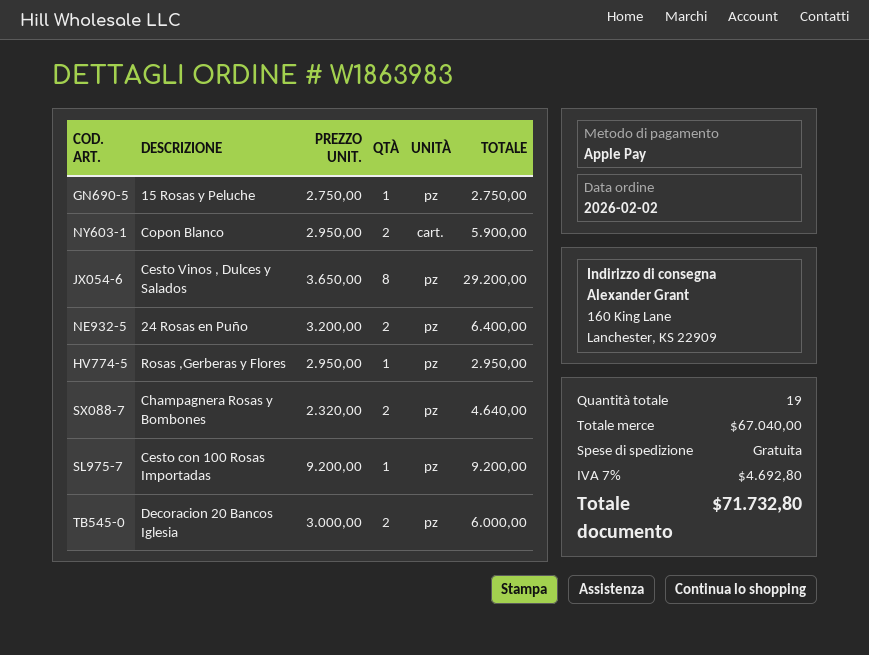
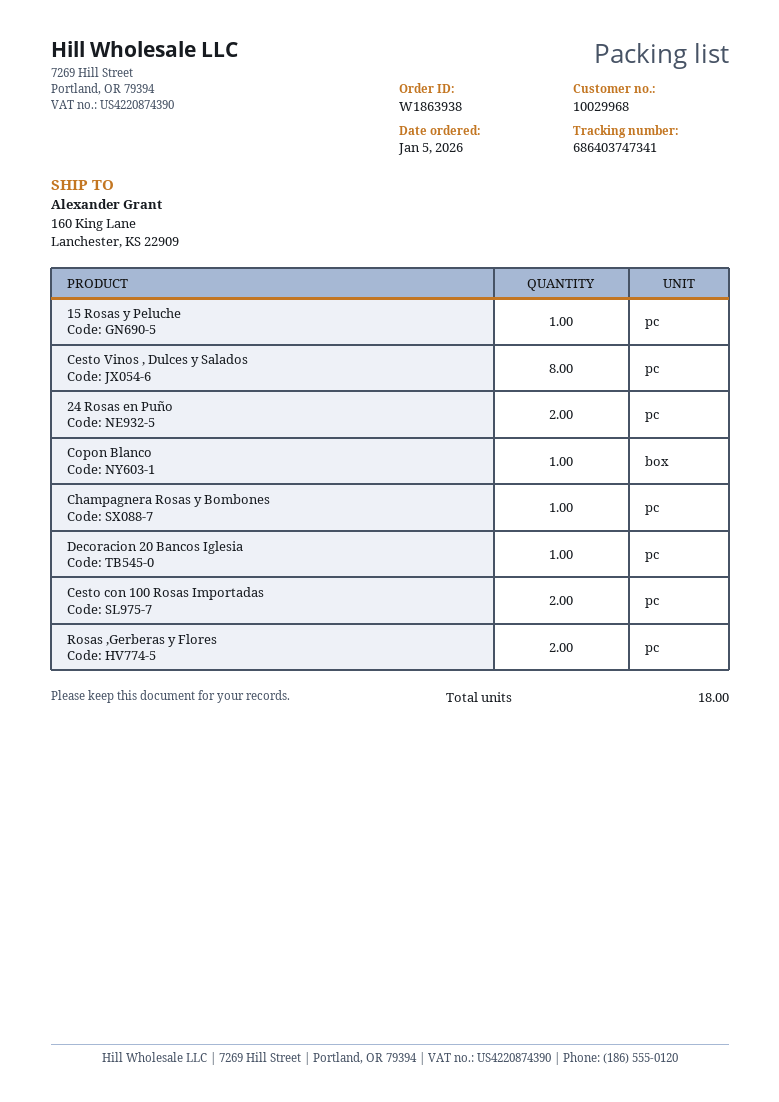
order number: W1863983 -> W1863938
order date: 2026-02-02 -> 2026-01-05
Copon Blanco: 2 -> 1
Rosas ,Gerberas y Flores: 1 -> 2
Champagnera Rosas y Bombones: 2 -> 1
Cesto con 100 Rosas Importadas: 1 -> 2
Decoracion 20 Bancos Iglesia: 2 -> 1
total quantity: 19 -> 18

